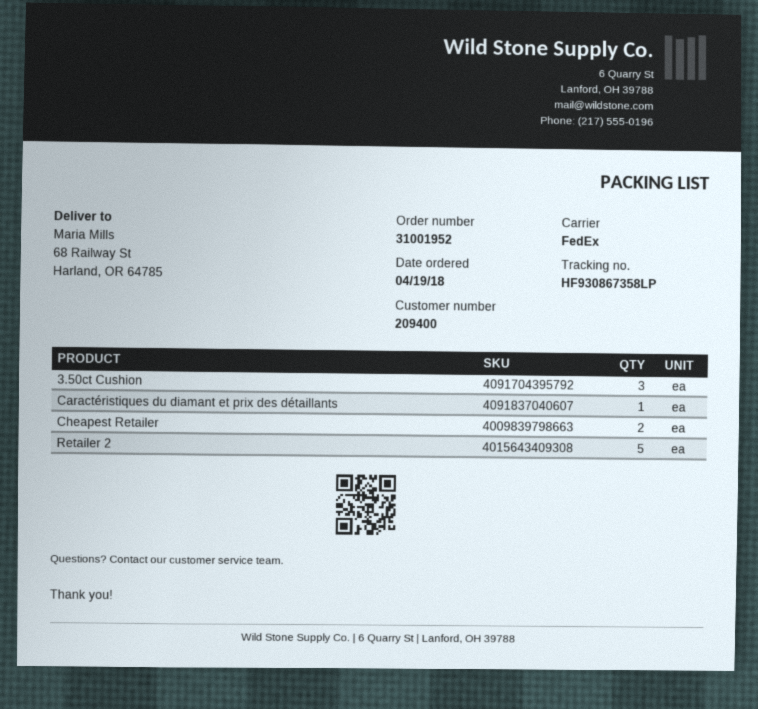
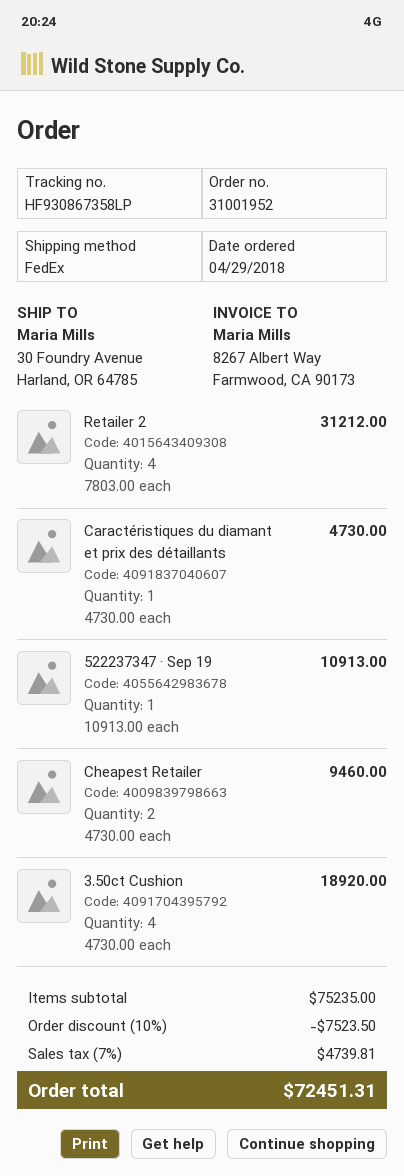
order date: 2018-04-19 -> 2018-04-29
ship to: 68 Railway St, Harland, OR 64785 -> 30 Foundry Avenue, Harland, OR 64785
3.50ct Cushion: 3 -> 4
Retailer 2: 5 -> 4
522237347 · Sep 19: none -> 1

